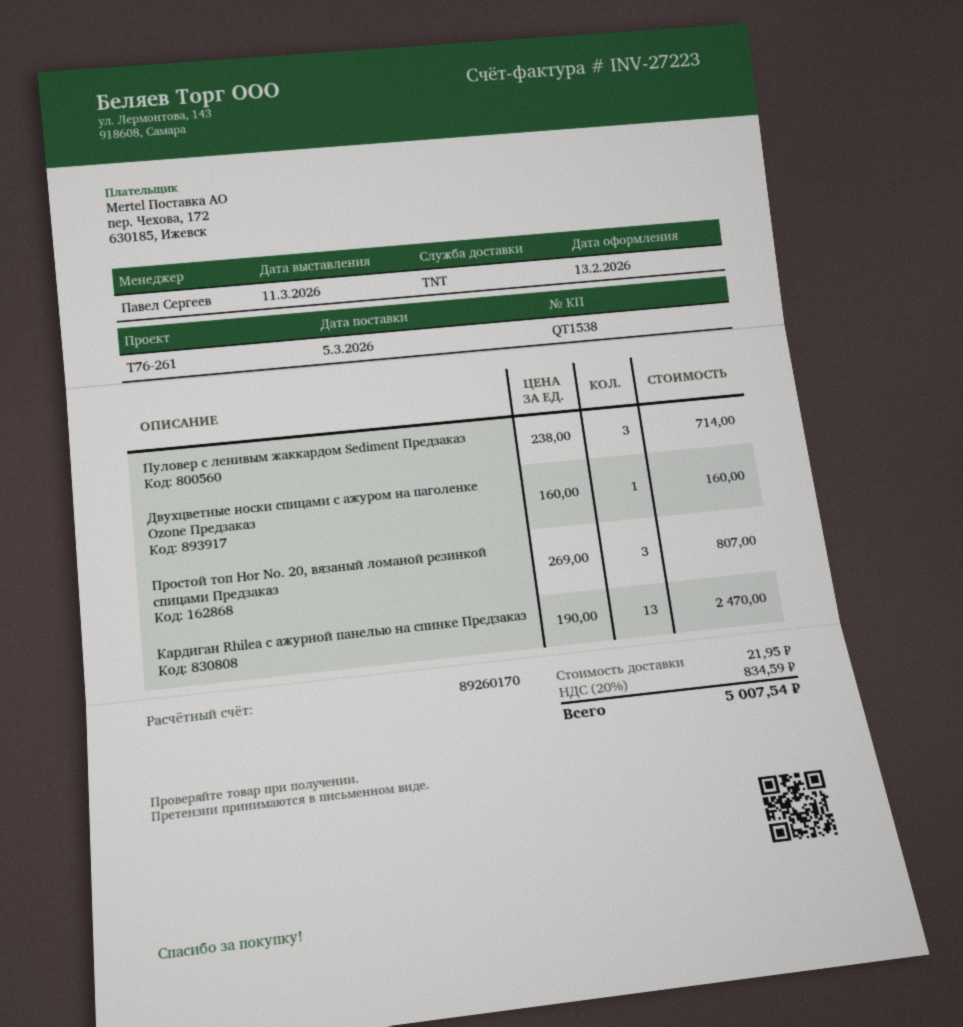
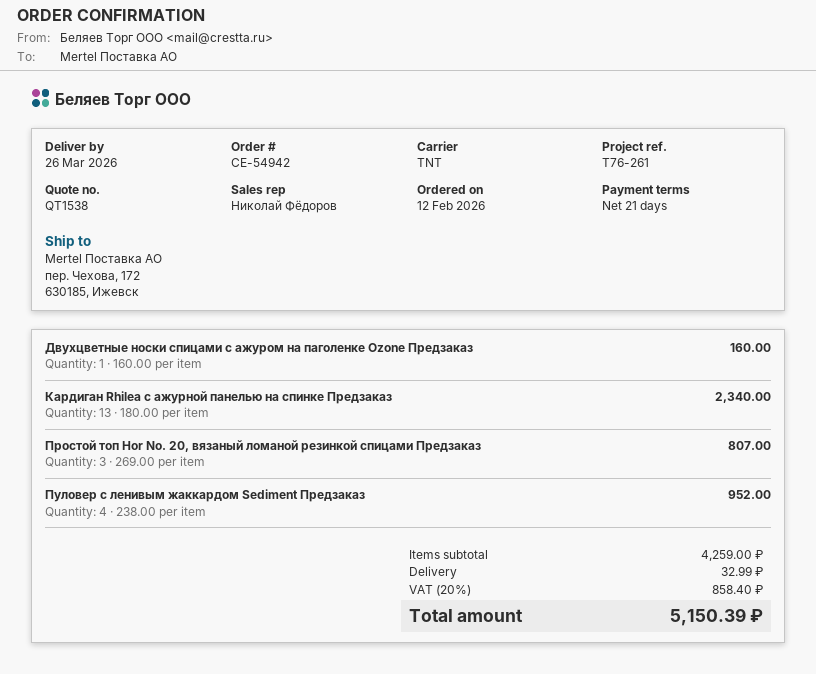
order date: 2026-02-13 -> 2026-02-12
delivery date: 2026-03-05 -> 2026-03-26
sales rep: Павел Сергеев -> Николай Фёдоров
Пуловер с ленивым жаккардом Sediment Предзаказ: 3 x 238.00 = 714.00 -> 4 x 238.00 = 952.00
Кардиган Rhilea с ажурной панелью на спинке Предзаказ: 13 x 190.00 = 2470.00 -> 13 x 180.00 = 2340.00
shipping: 21.95 -> 32.99
tax: 20% = 834.59 -> 20% = 858.40
total: 5007.54 -> 5150.39

